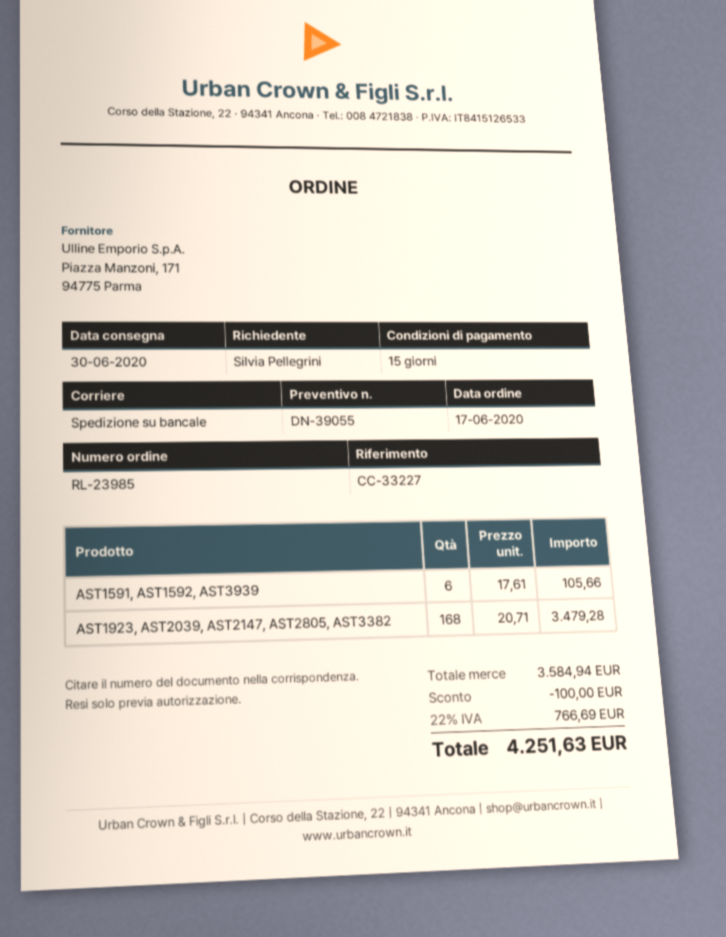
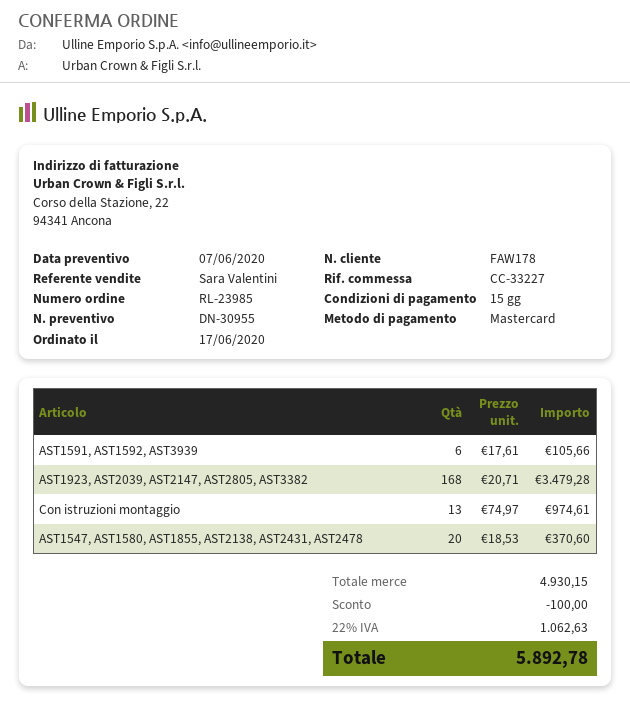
quote number: DN-39055 -> DN-30955
Con istruzioni montaggio: none -> 13 x 74.97 = 974.61
AST1547, AST1580, AST1855, AST2138, AST2431, AST2478: none -> 20 x 18.53 = 370.60
subtotal: 3584.94 -> 4930.15
tax: 22% = 766.69 -> 22% = 1062.63
total: 4251.63 -> 5892.78

